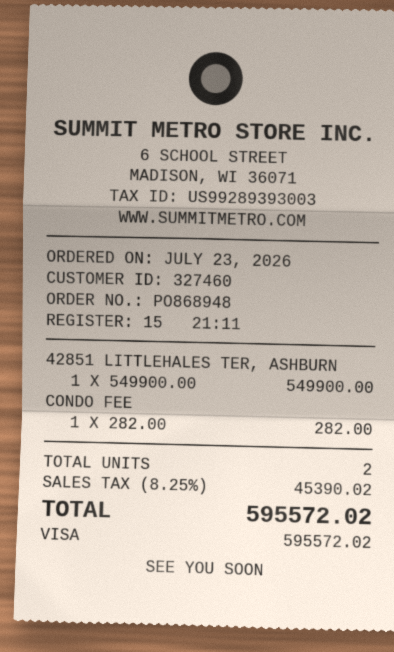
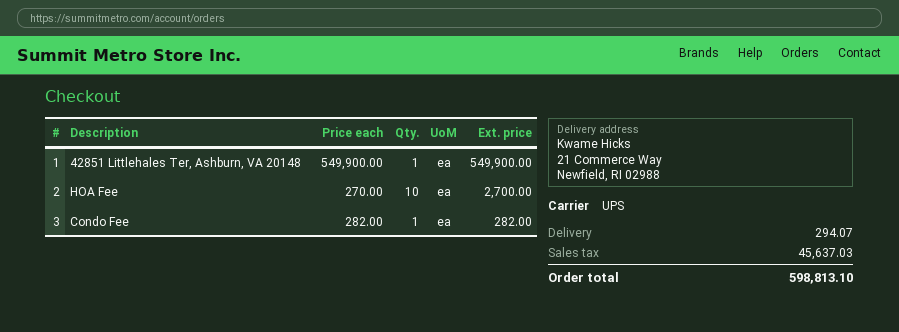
HOA Fee: none -> 10 x 270.00 = 2700.00
shipping: none -> 294.07
tax: 45390.02 -> 45637.03
total: 595572.02 -> 598813.10

